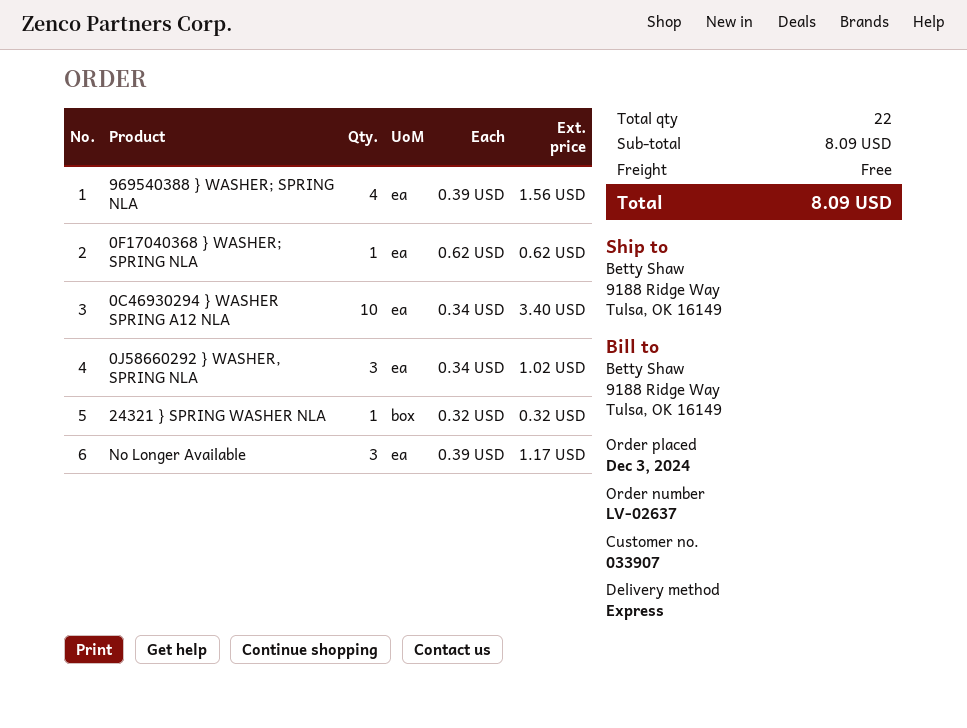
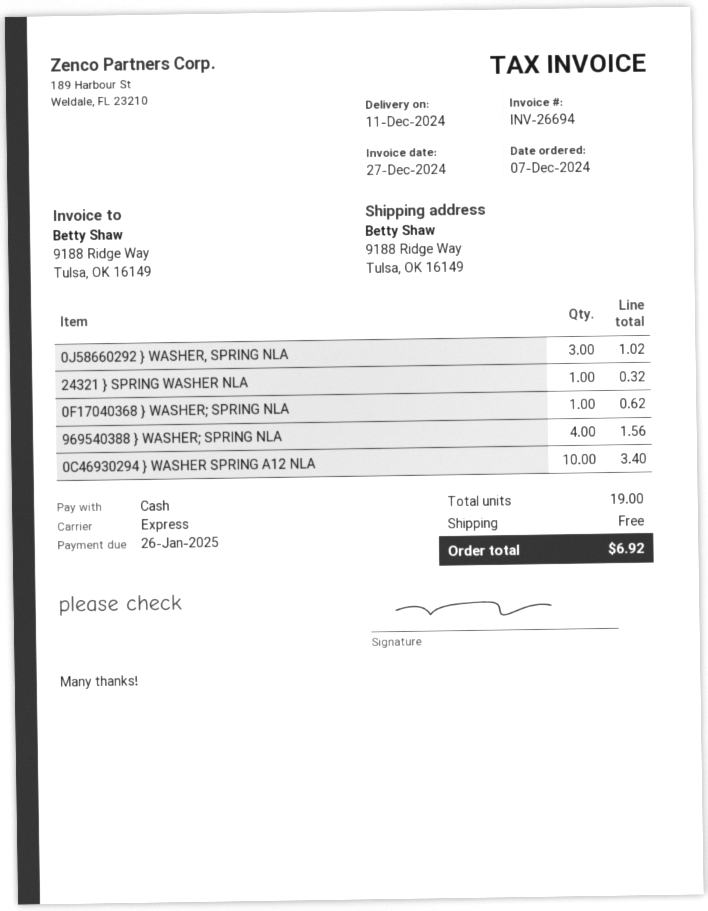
order date: 2024-12-03 -> 2024-12-07
No Longer Available: 3 for 1.17 -> none
total quantity: 22 -> 19
total: 8.09 -> 6.92

